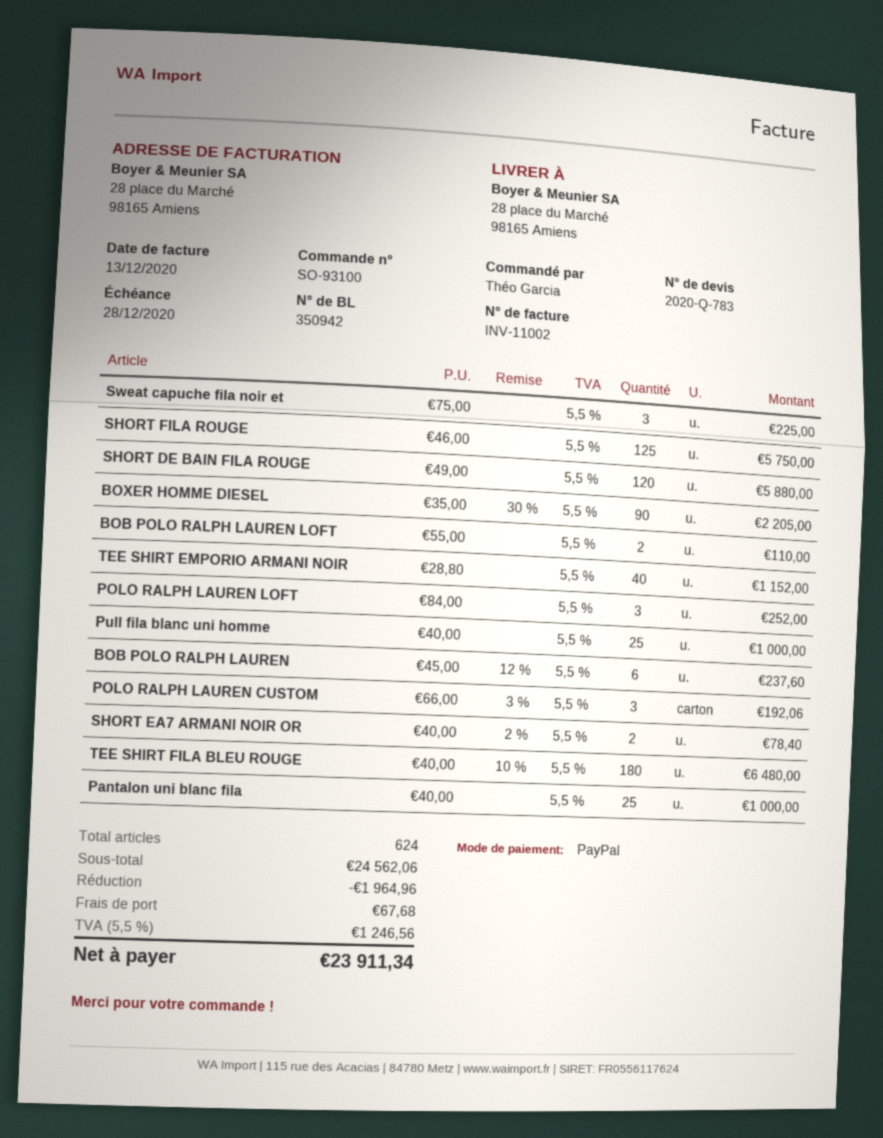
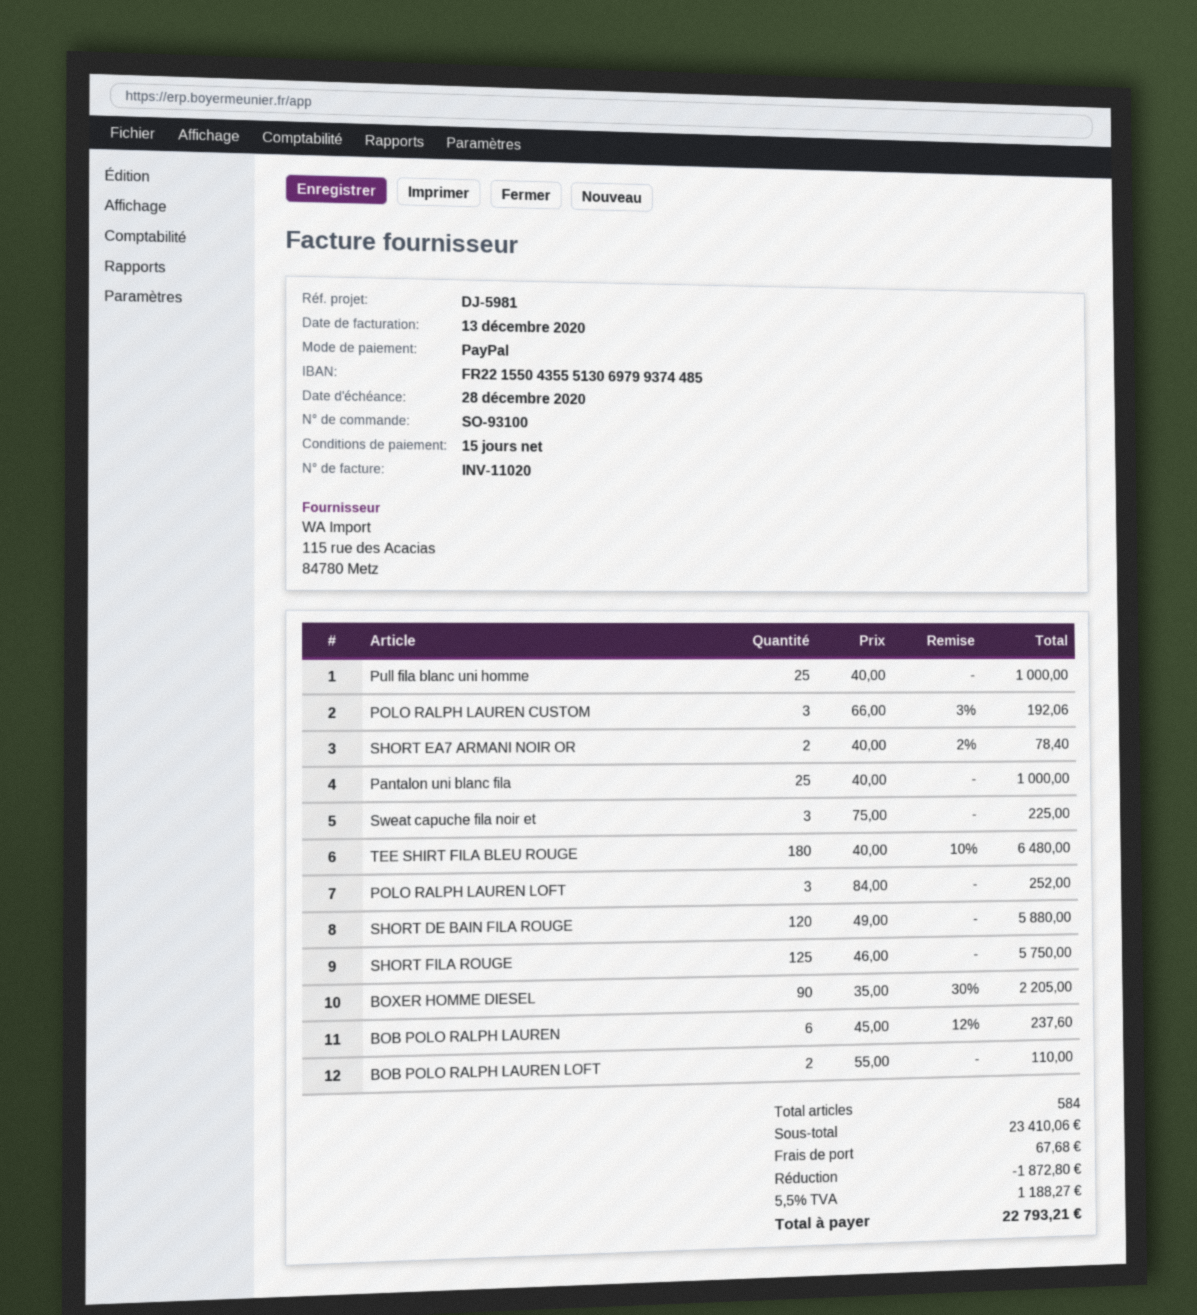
invoice number: INV-11002 -> INV-11020
TEE SHIRT EMPORIO ARMANI NOIR: 40 x 28.80 = 1152.00 -> none
total quantity: 624 -> 584
subtotal: 24562.06 -> 23410.06
discount: 1964.96 -> 1872.80
tax: 5.5% = 1246.56 -> 5.5% = 1188.27
total: 23911.34 -> 22793.21

